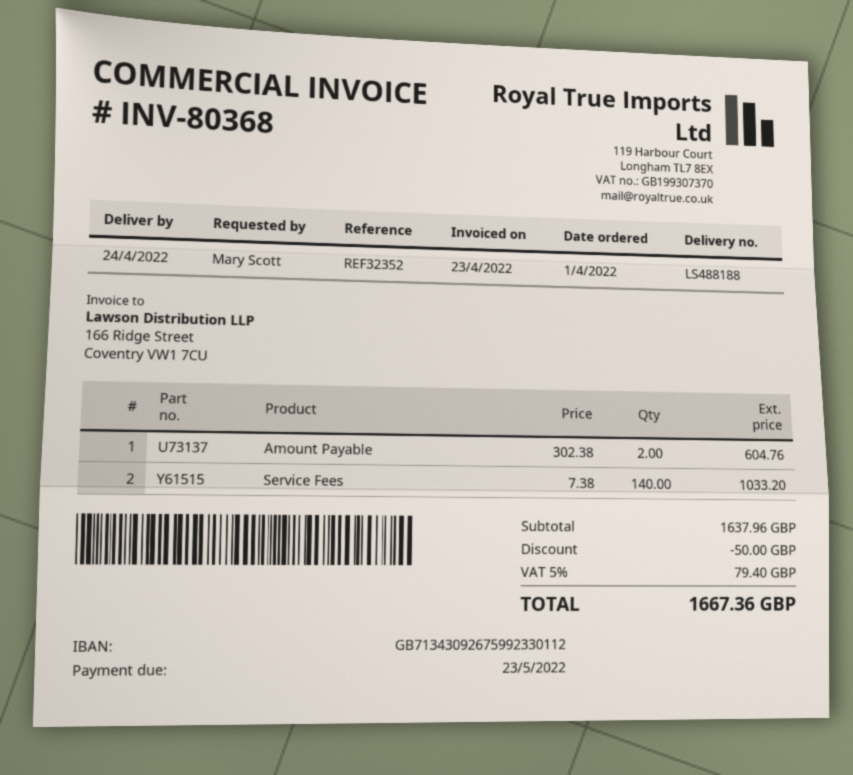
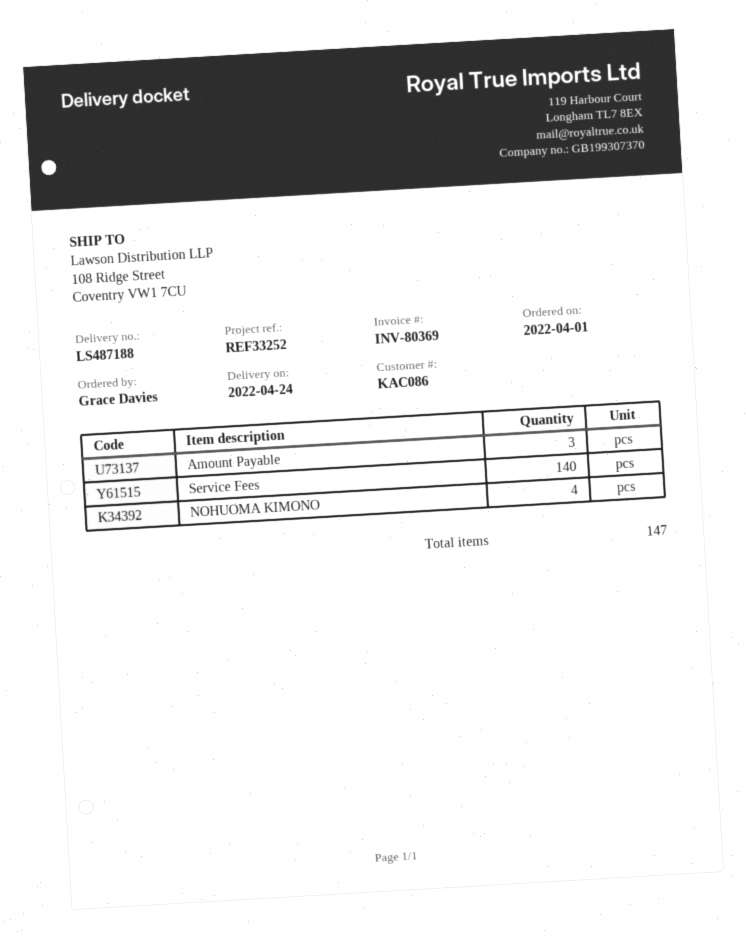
delivery note number: LS488188 -> LS487188
invoice number: INV-80368 -> INV-80369
reference: REF32352 -> REF33252
ordered by: Mary Scott -> Grace Davies
Amount Payable: 2 -> 3
NOHUOMA KIMONO: none -> 4

